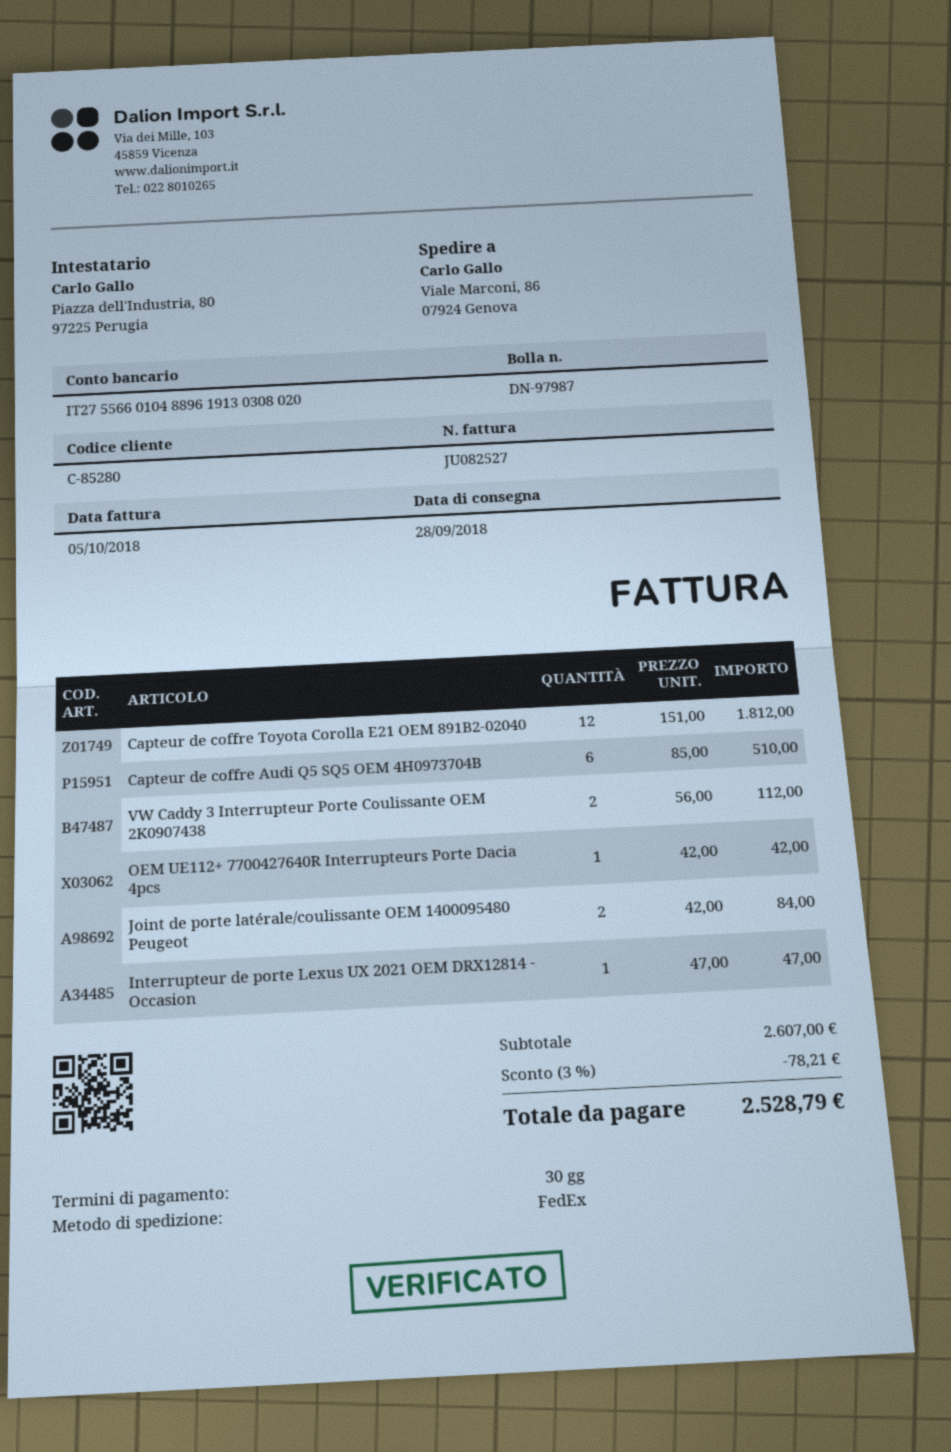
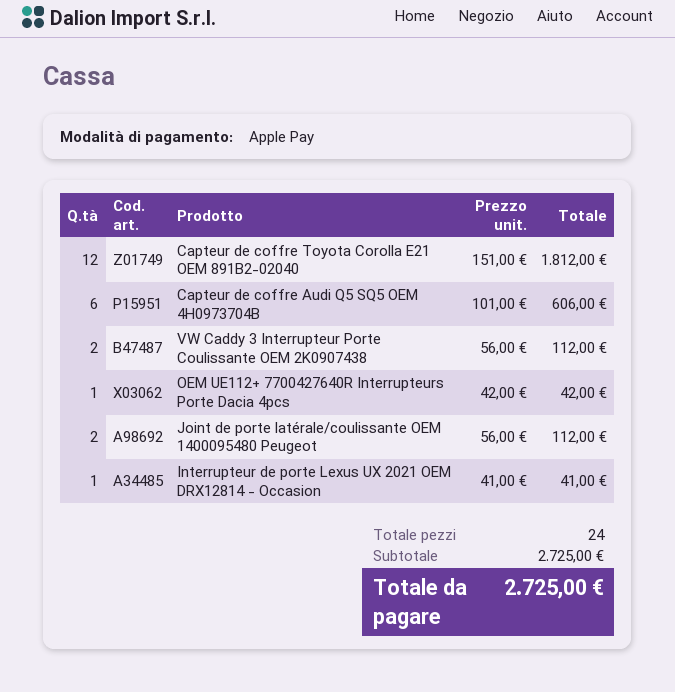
Capteur de coffre Audi Q5 SQ5 OEM 4H0973704B: 6 x 85.00 = 510.00 -> 6 x 101.00 = 606.00
Joint de porte latérale/coulissante OEM 1400095480 Peugeot: 2 x 42.00 = 84.00 -> 2 x 56.00 = 112.00
Interrupteur de porte Lexus UX 2021 OEM DRX12814 - Occasion: 1 x 47.00 = 47.00 -> 1 x 41.00 = 41.00
subtotal: 2607.00 -> 2725.00
discount: 3% = 78.21 -> none
total: 2528.79 -> 2725.00

